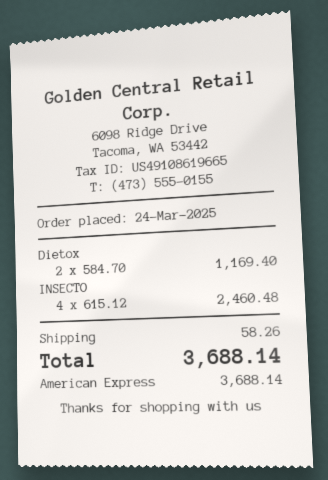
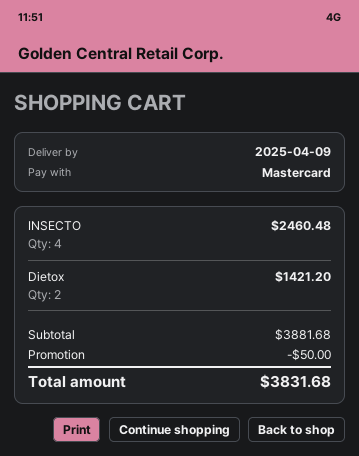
payment method: American Express -> Mastercard
Dietox: 2 for 1169.40 -> 2 for 1421.20
discount: none -> 50.00
shipping: 58.26 -> none
total: 3688.14 -> 3831.68

